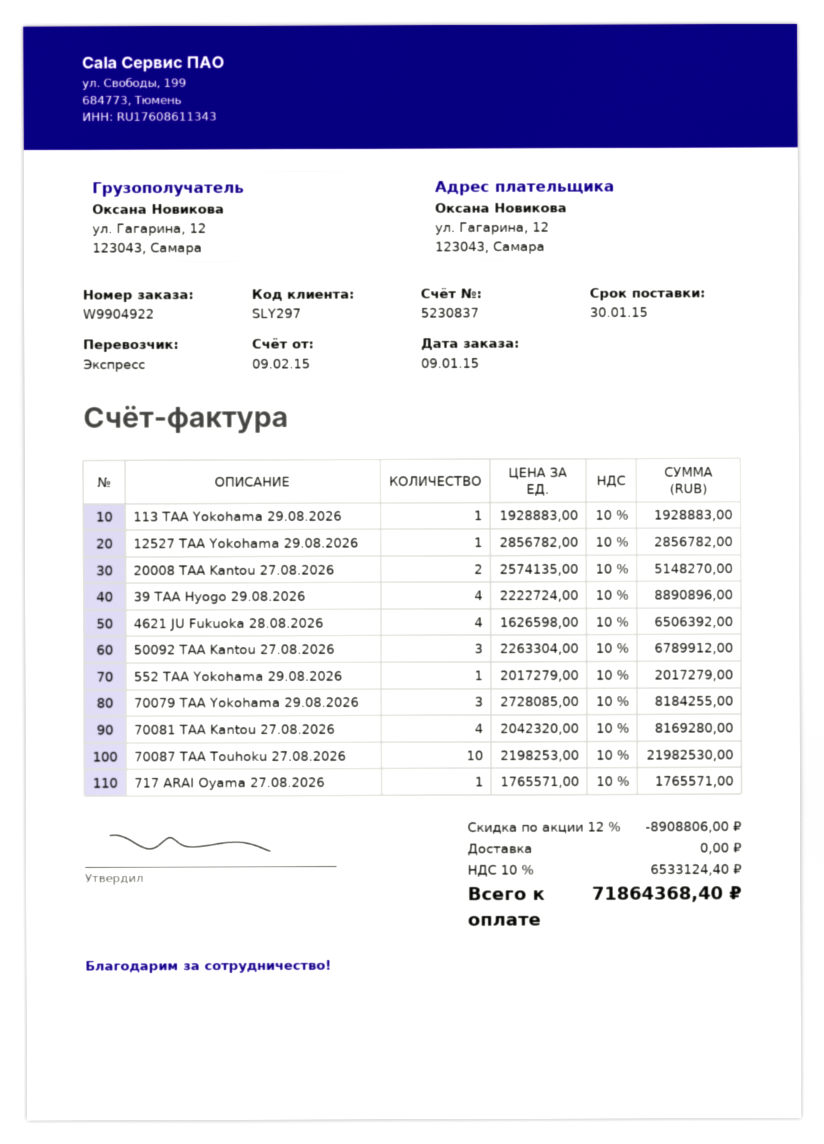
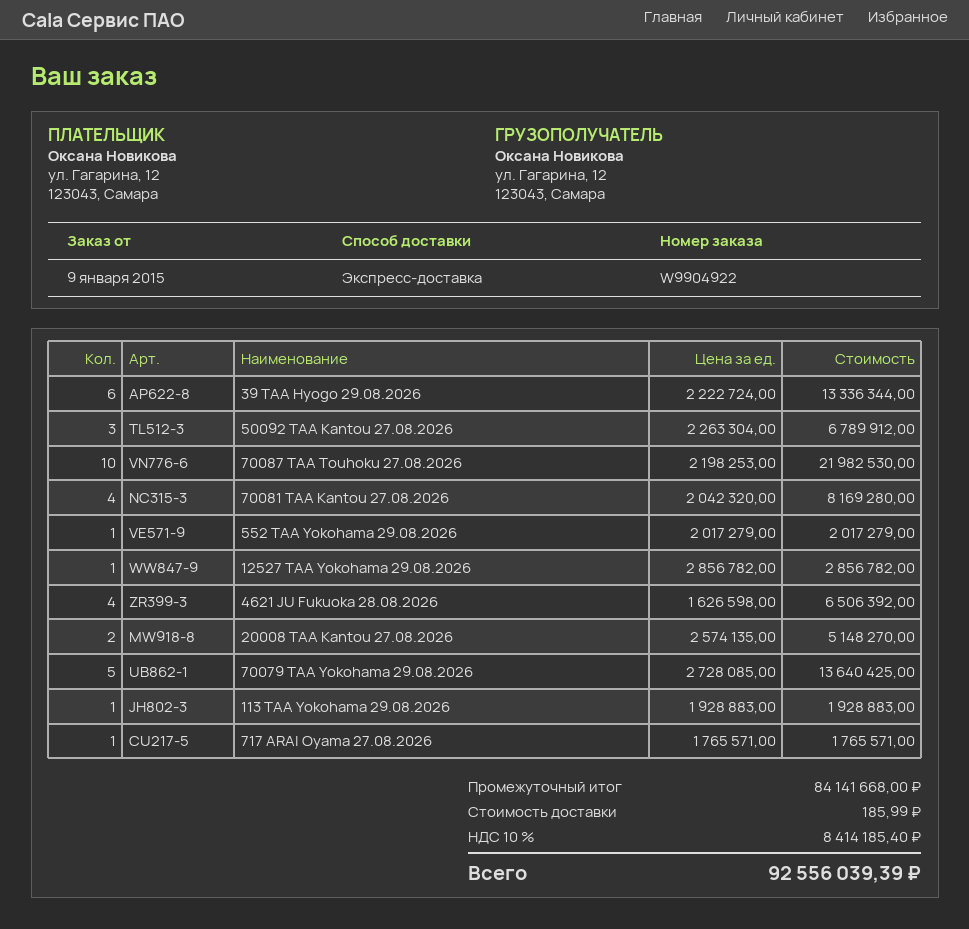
39 TAA Hyogo 29.08.2026: 4 x 2222724.00 = 8890896.00 -> 6 x 2222724.00 = 13336344.00
70079 TAA Yokohama 29.08.2026: 3 x 2728085.00 = 8184255.00 -> 5 x 2728085.00 = 13640425.00
discount: 12% = 8908806.00 -> none
shipping: 0.00 -> 185.99
tax: 10% = 6533124.40 -> 10% = 8414185.40
total: 71864368.40 -> 92556039.39

